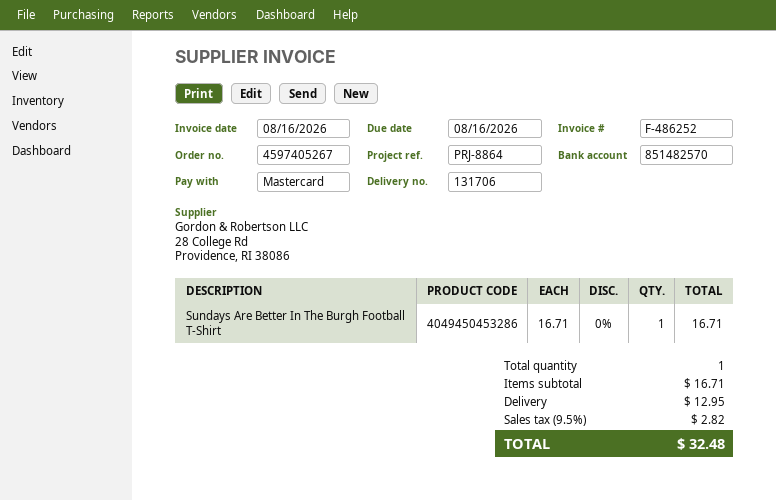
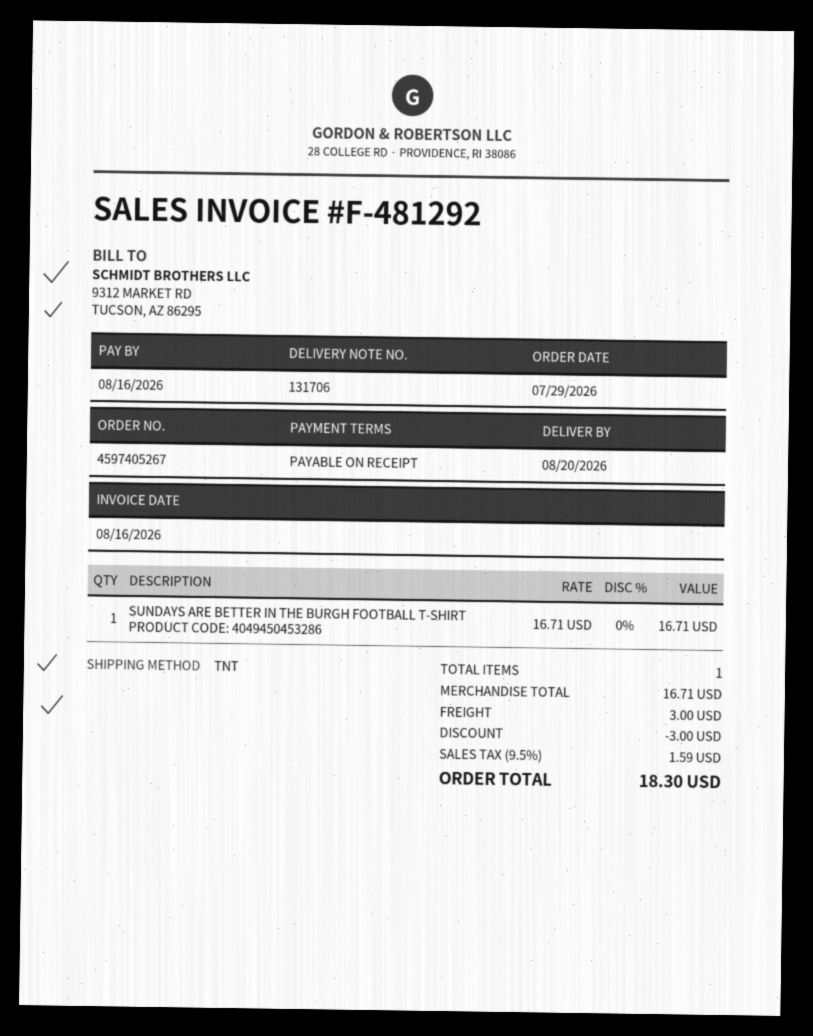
invoice number: F-486252 -> F-481292
discount: none -> 3.00
shipping: 12.95 -> 3.00
tax: 9.5% = 2.82 -> 9.5% = 1.59
total: 32.48 -> 18.30

